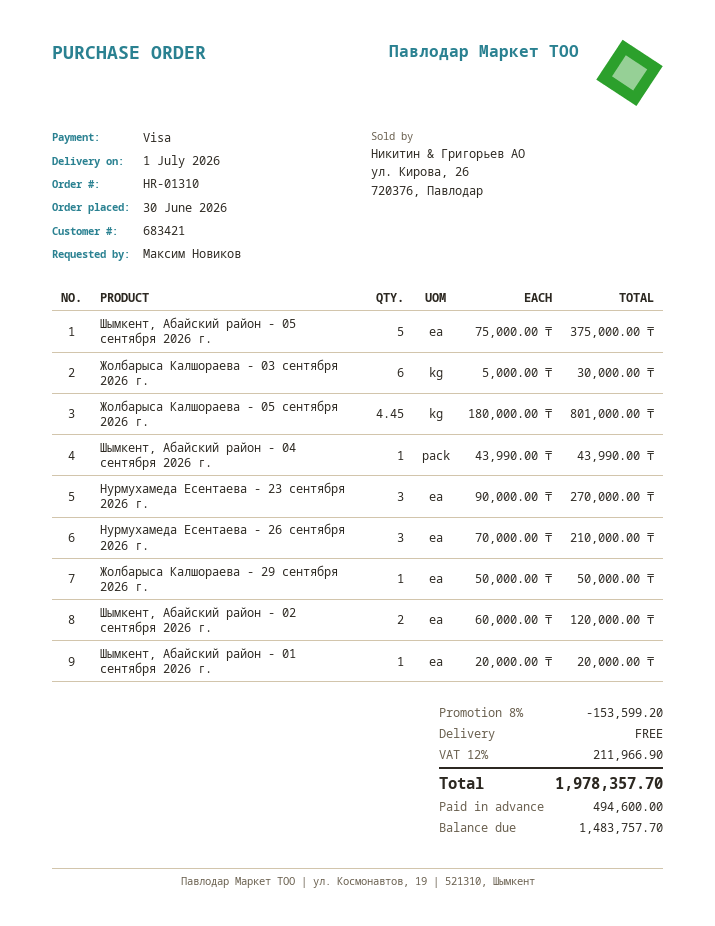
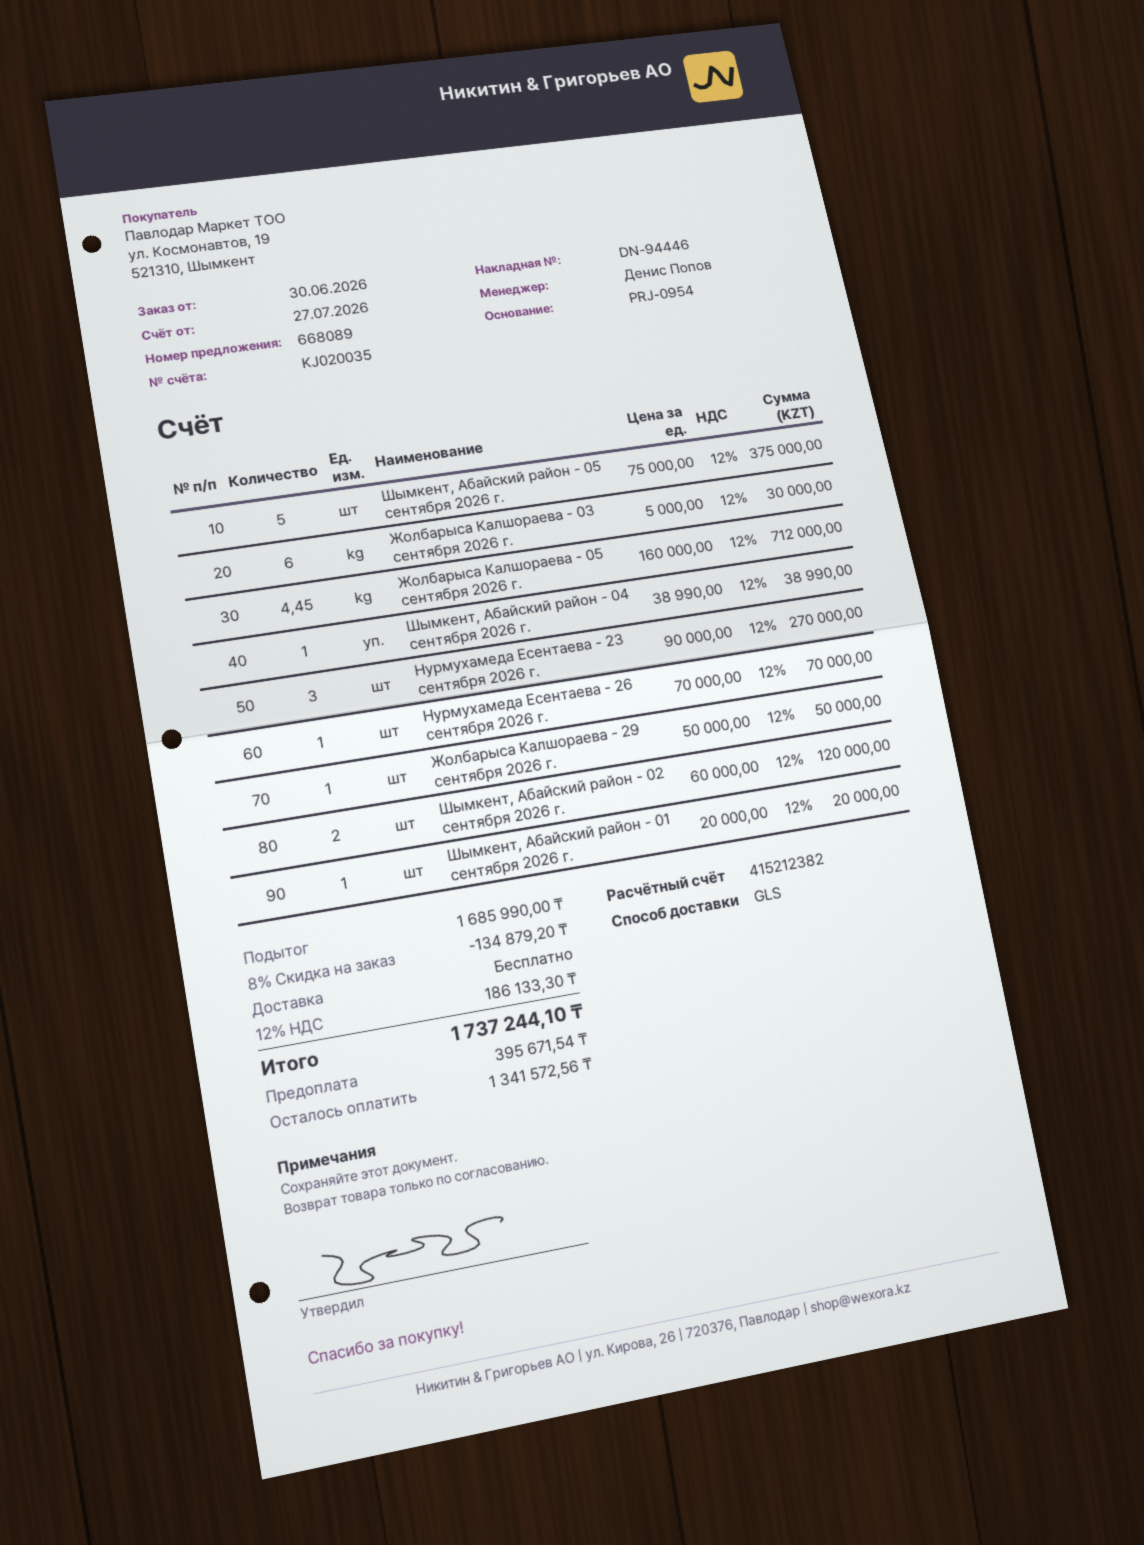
Жолбарыса Калшораева - 05 сентября 2026 г.: 4.45 x 180000.00 = 801000.00 -> 4.45 x 160000.00 = 712000.00
Шымкент, Абайский район - 04 сентября 2026 г.: 1 x 43990.00 = 43990.00 -> 1 x 38990.00 = 38990.00
Нурмухамеда Есентаева - 26 сентября 2026 г.: 3 x 70000.00 = 210000.00 -> 1 x 70000.00 = 70000.00
discount: 8% = 153599.20 -> 8% = 134879.20
tax: 12% = 211966.90 -> 12% = 186133.30
total: 1978357.70 -> 1737244.10
deposit: 494600.00 -> 395671.54
balance: 1483757.70 -> 1341572.56

